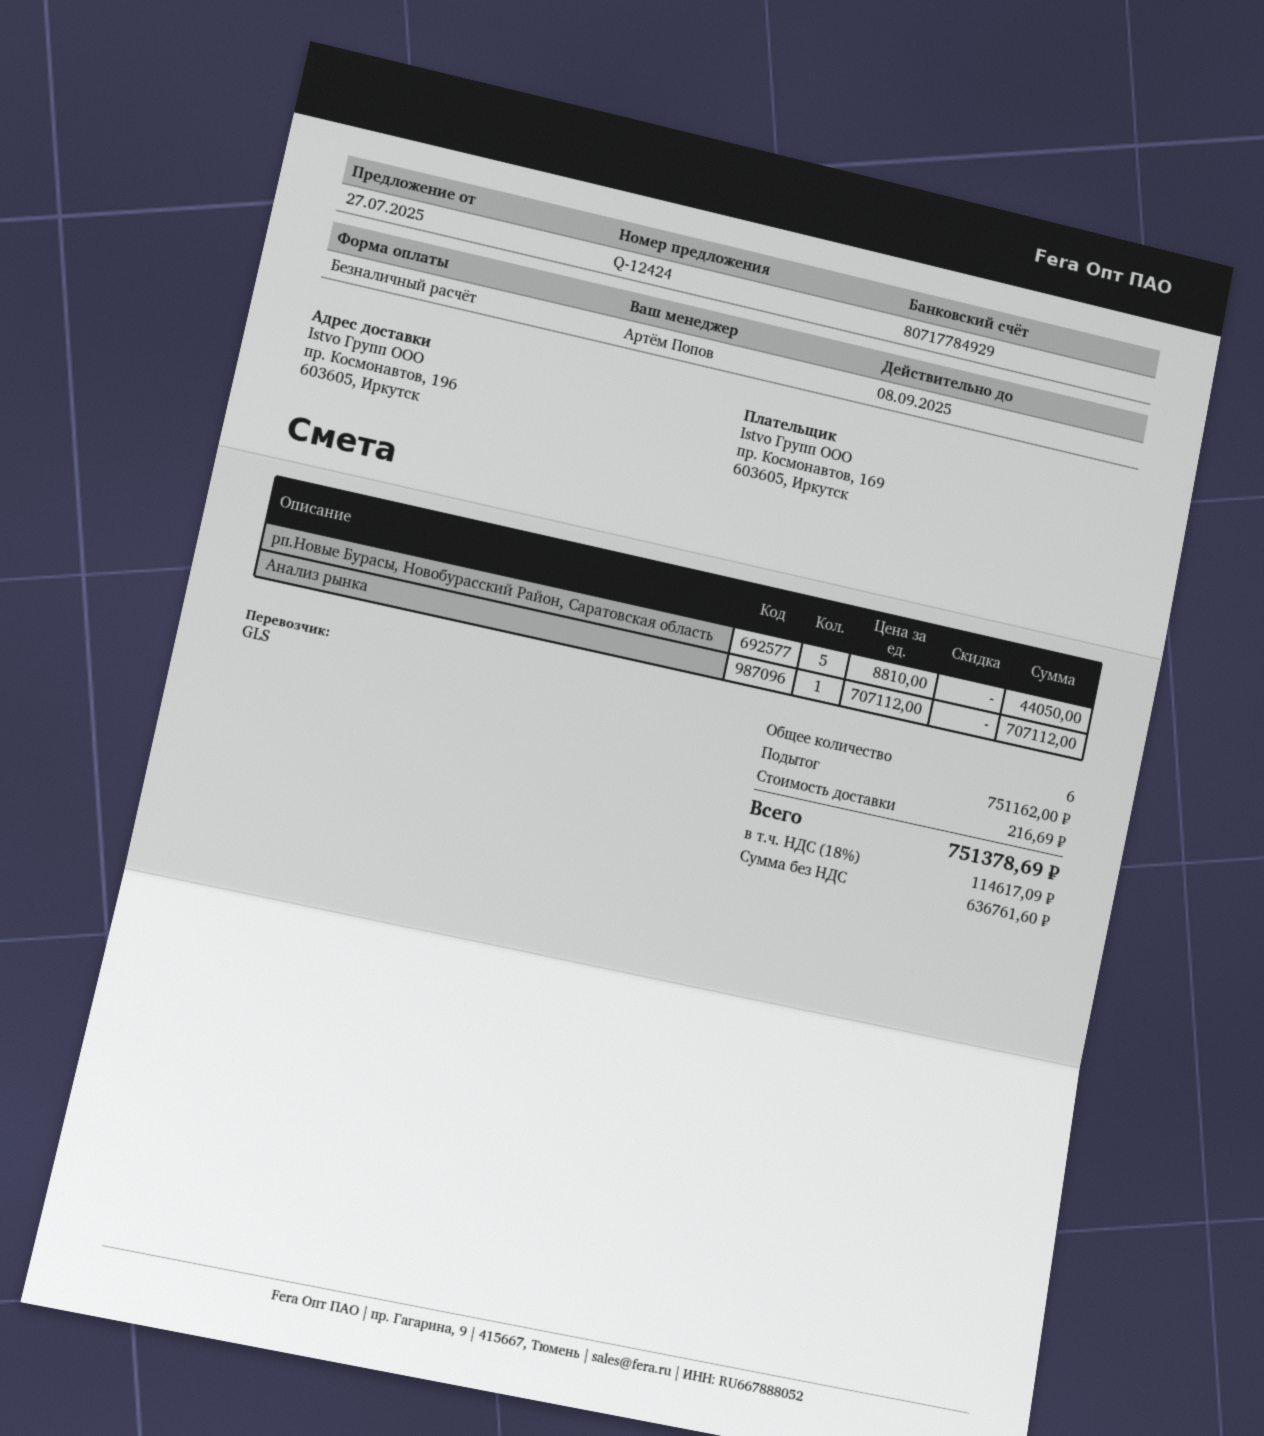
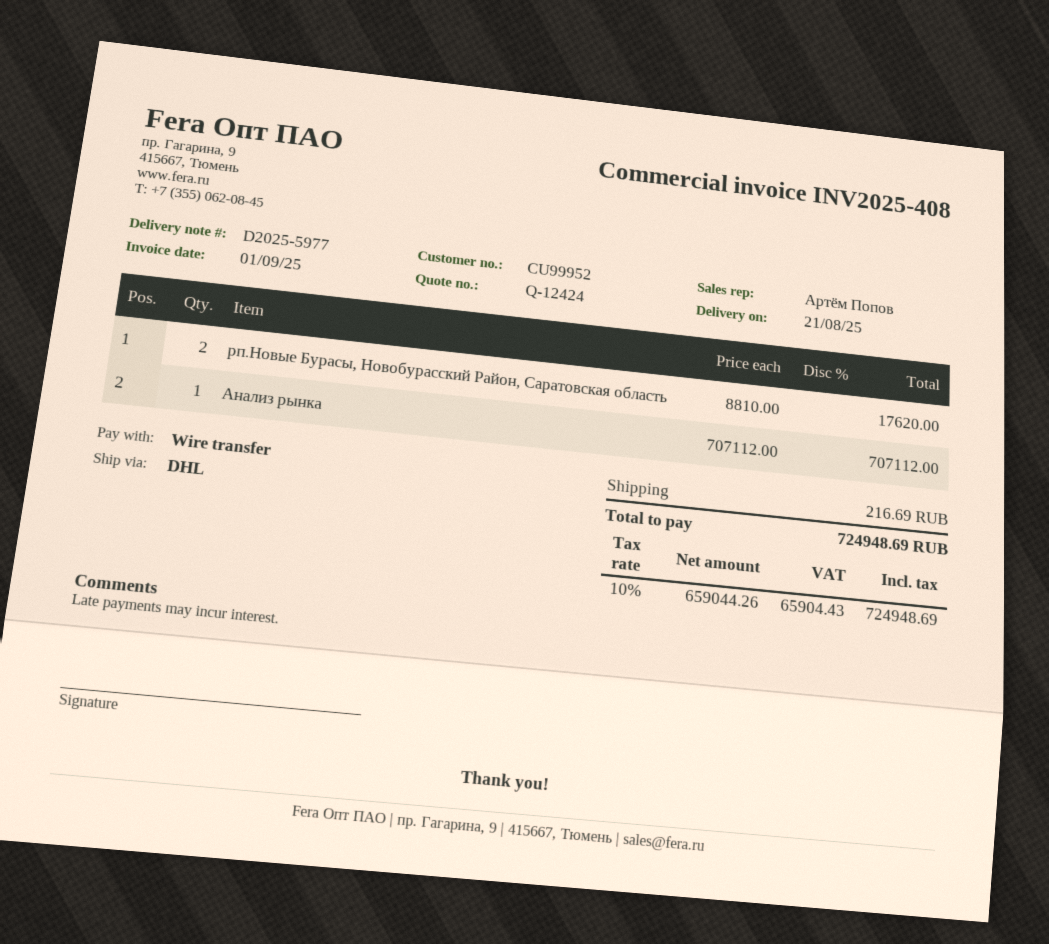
shipping method: GLS -> DHL
рп.Новые Бурасы, Новобурасский Район, Саратовская область: 5 x 8810.00 = 44050.00 -> 2 x 8810.00 = 17620.00
net: 636761.60 -> 659044.26
tax: 18% = 114617.09 -> 10% = 65904.43
total: 751378.69 -> 724948.69

